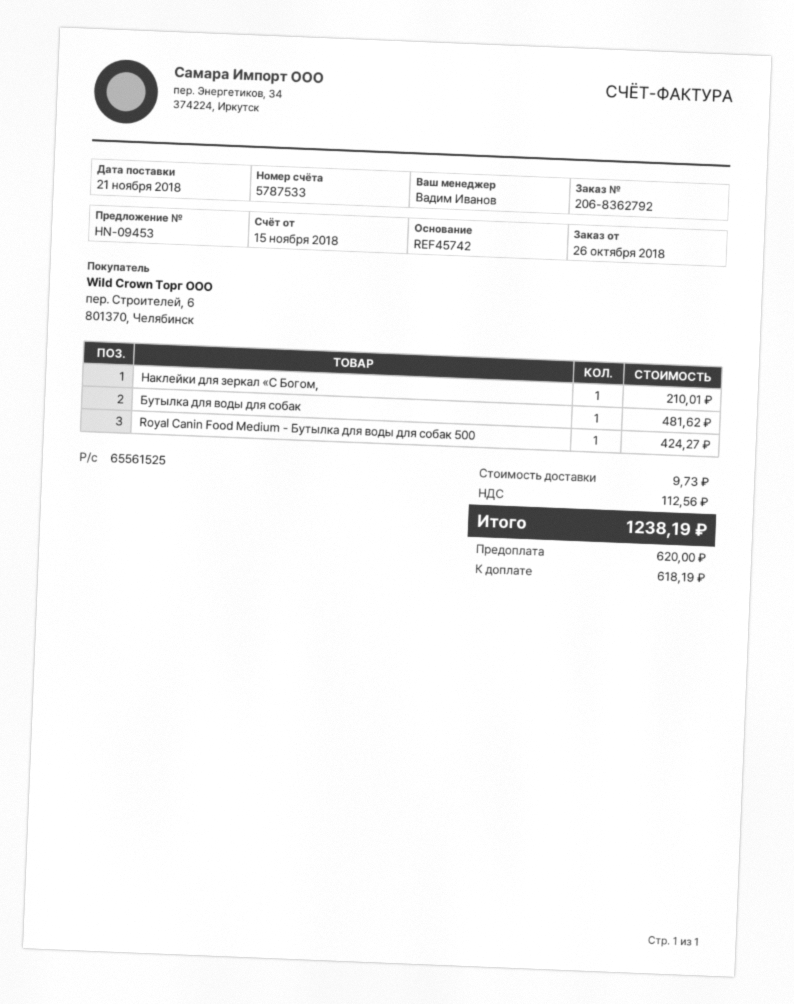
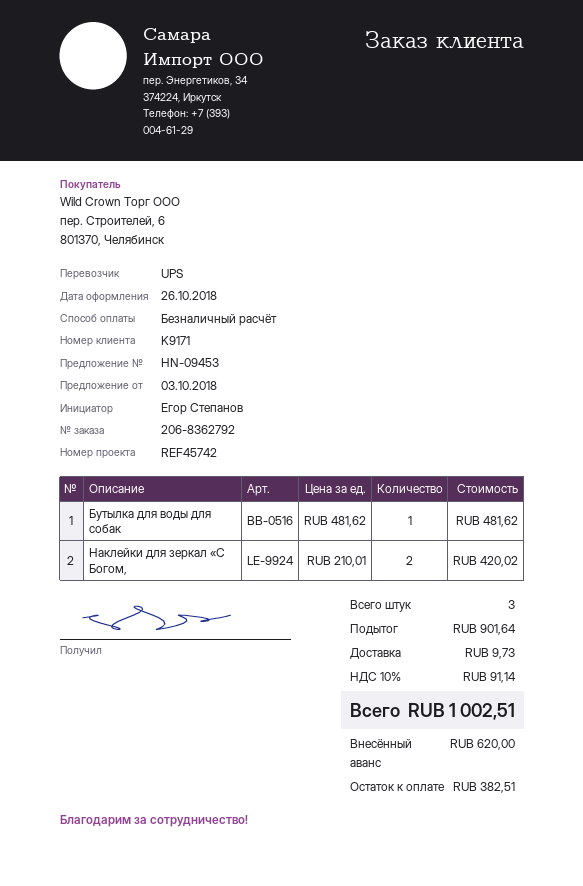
Наклейки для зеркал «С Богом,: 1 for 210.01 -> 2 for 420.02
Royal Canin Food Medium - Бутылка для воды для собак 500: 1 for 424.27 -> none
tax: 112.56 -> 91.14
total: 1238.19 -> 1002.51
balance: 618.19 -> 382.51

